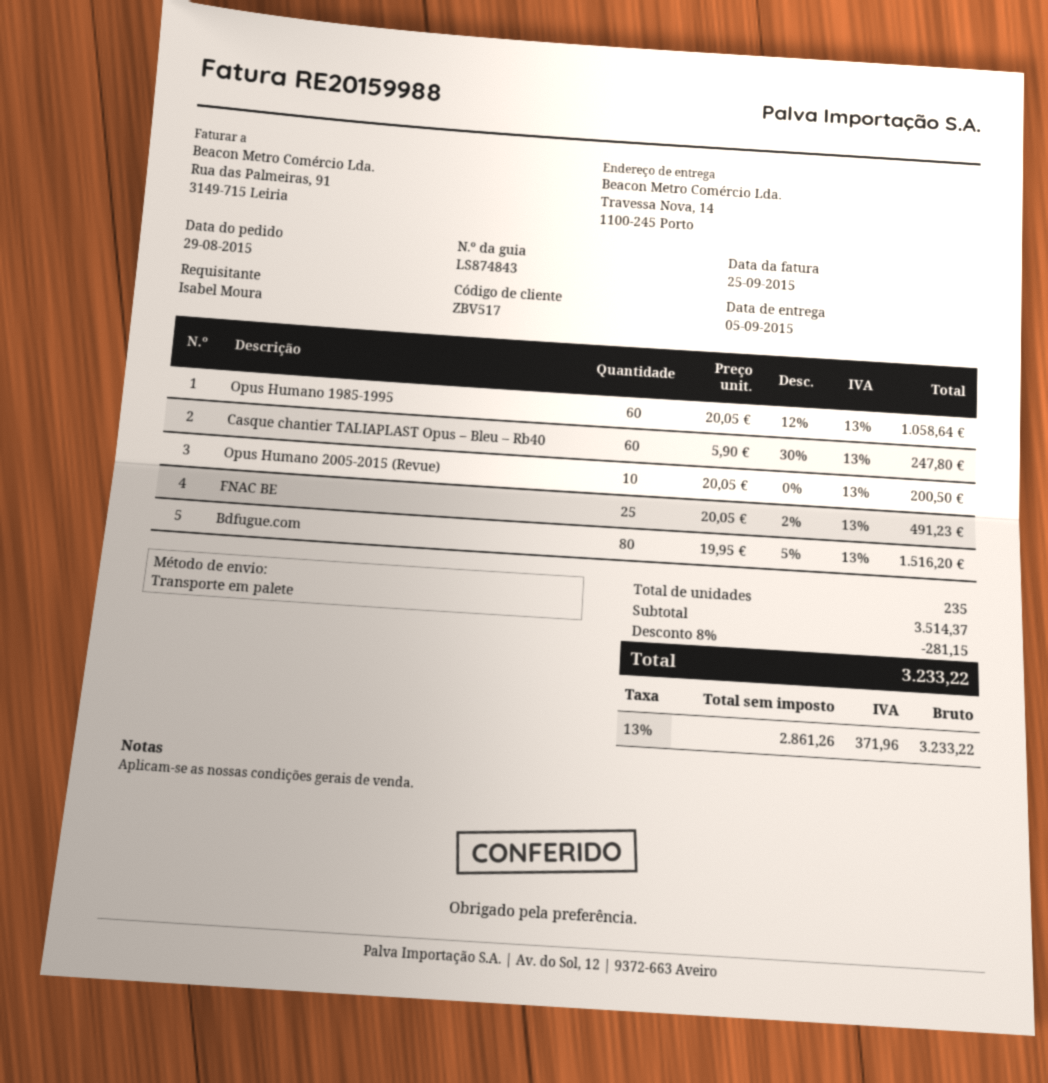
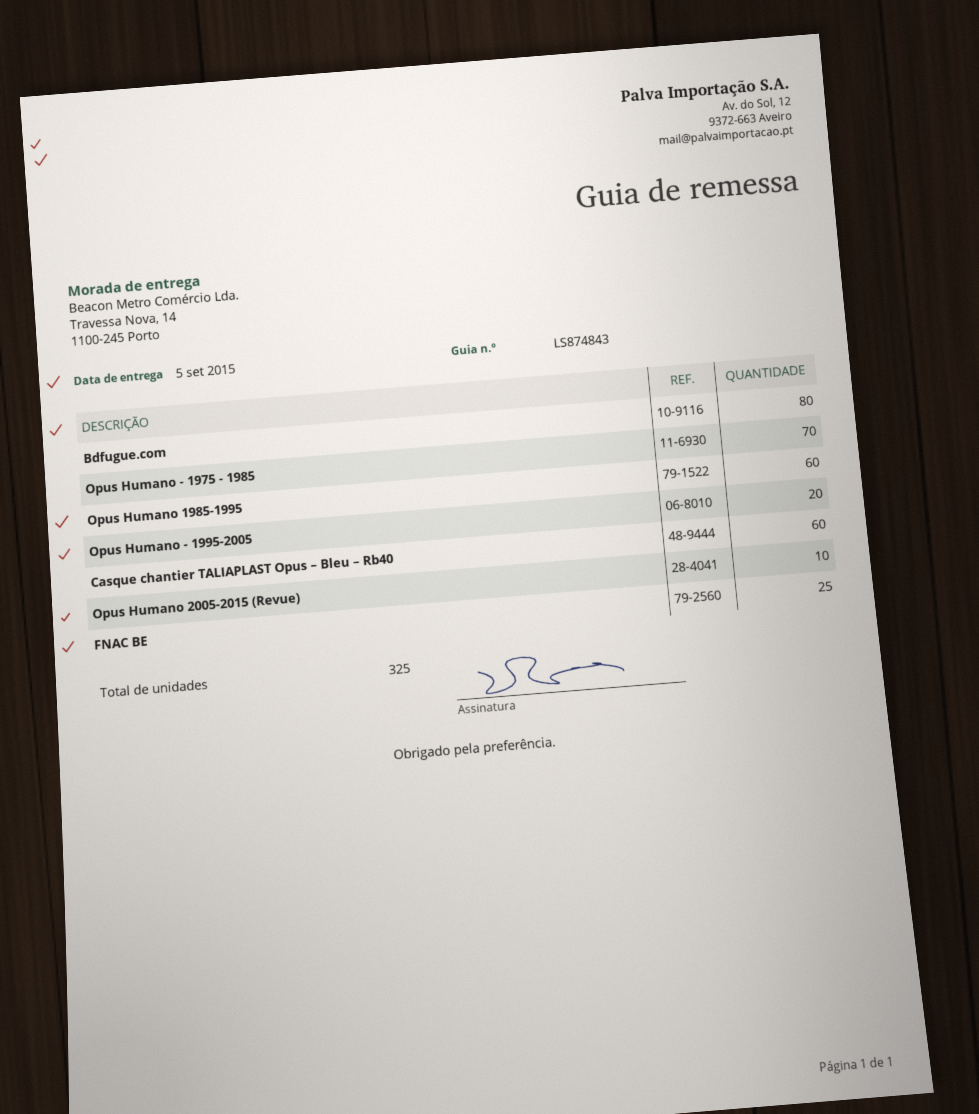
Opus Humano - 1975 - 1985: none -> 70
Opus Humano - 1995-2005: none -> 20
total quantity: 235 -> 325

